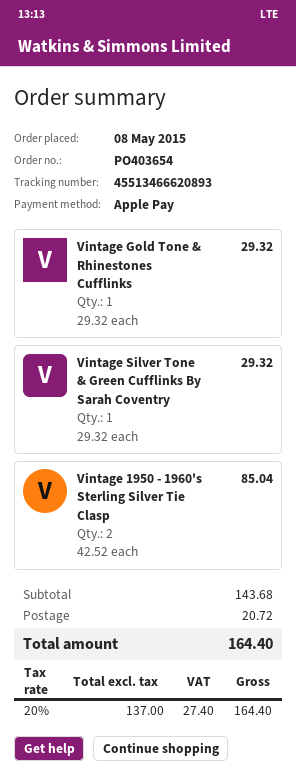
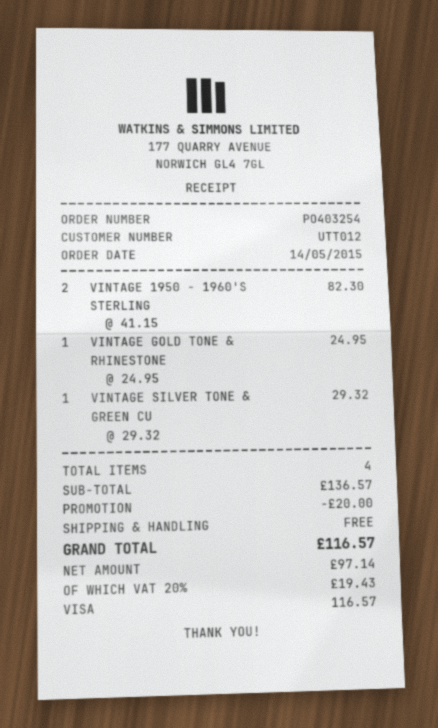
order number: PO403654 -> PO403254
order date: 2015-05-08 -> 2015-05-14
payment method: Apple Pay -> Visa
Vintage Gold Tone & Rhinestones Cufflinks: 1 x 29.32 = 29.32 -> 1 x 24.95 = 24.95
Vintage 1950 - 1960's Sterling Silver Tie Clasp: 2 x 42.52 = 85.04 -> 2 x 41.15 = 82.30
subtotal: 143.68 -> 136.57
discount: none -> 20.00
shipping: 20.72 -> 0.00
net: 137.00 -> 97.14
tax: 20% = 27.40 -> 20% = 19.43
total: 164.40 -> 116.57

